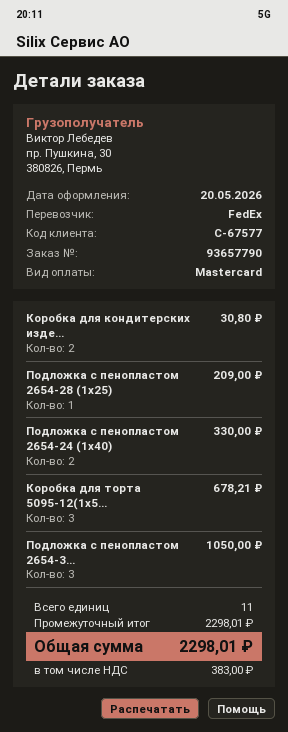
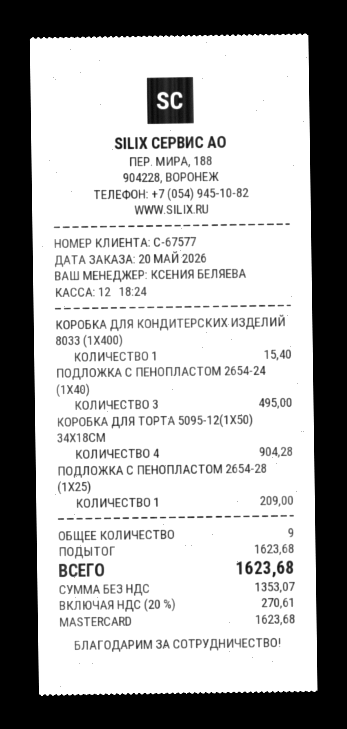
Коробка для кондитерских изде...: 2 for 30.80 -> 1 for 15.40
Подложка с пенопластом 2654-24 (1х40): 2 for 330.00 -> 3 for 495.00
Коробка для торта 5095-12(1х5...: 3 for 678.21 -> 4 for 904.28
Подложка с пенопластом 2654-3...: 3 for 1050.00 -> none
total quantity: 11 -> 9
subtotal: 2298.01 -> 1623.68
tax: 383.00 -> 270.61
total: 2298.01 -> 1623.68

